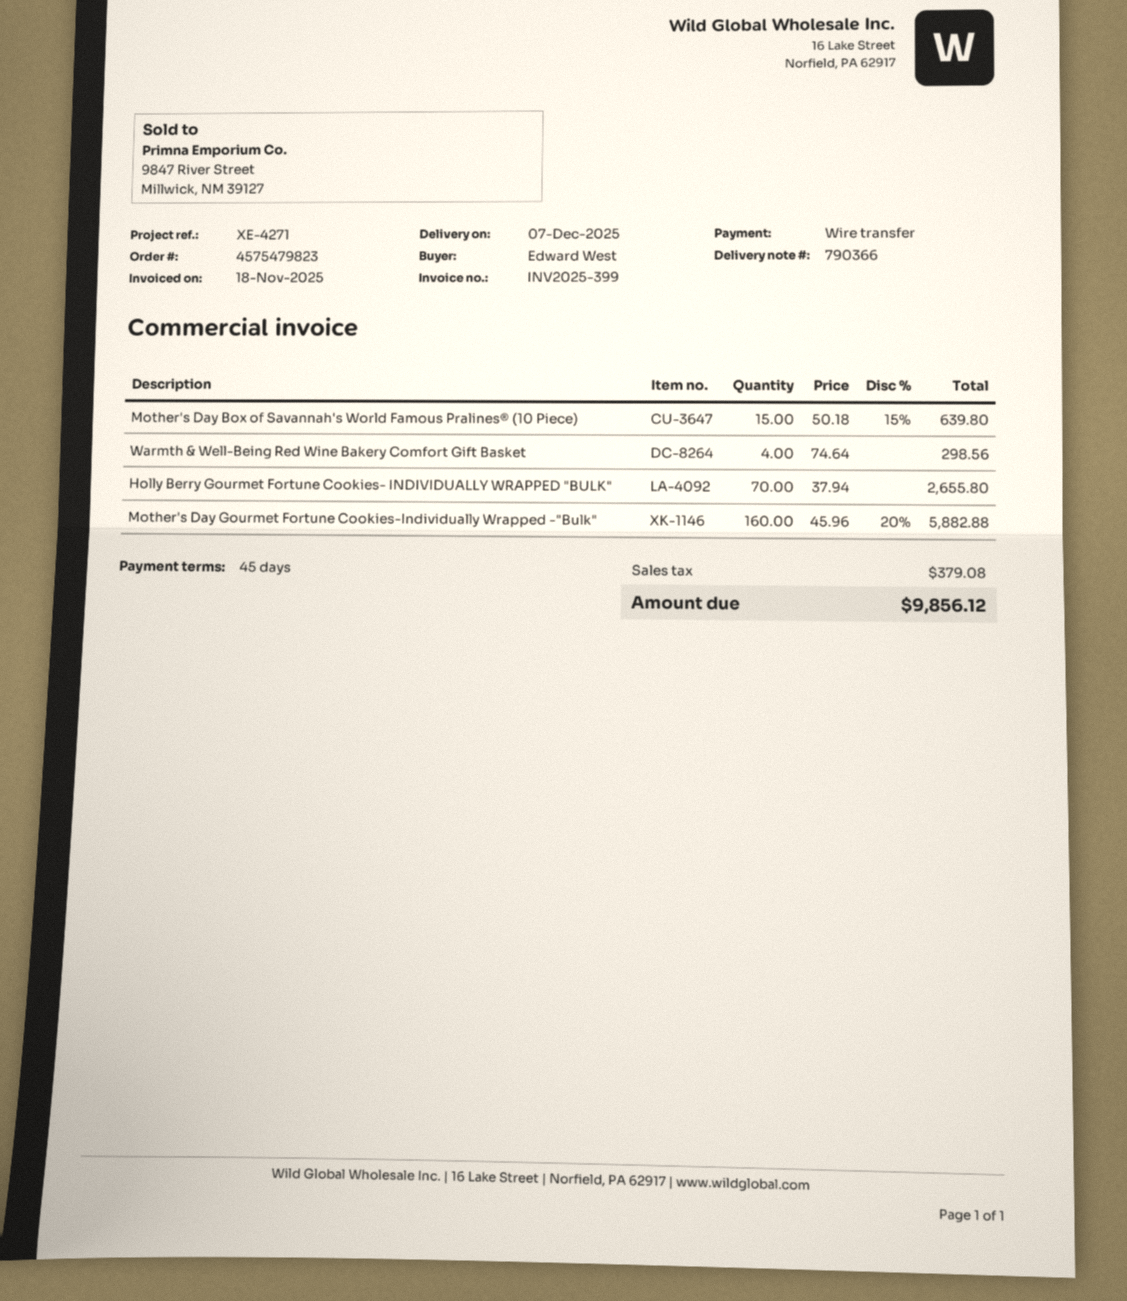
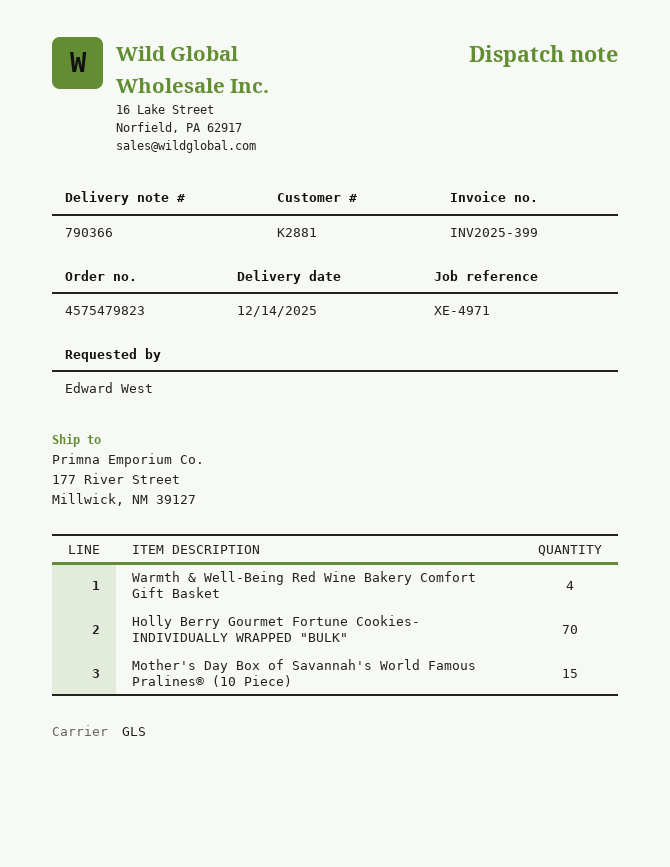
delivery date: 2025-12-07 -> 2025-12-14
reference: XE-4271 -> XE-4971
Mother's Day Gourmet Fortune Cookies-Individually Wrapped -"Bulk": 160 -> none

